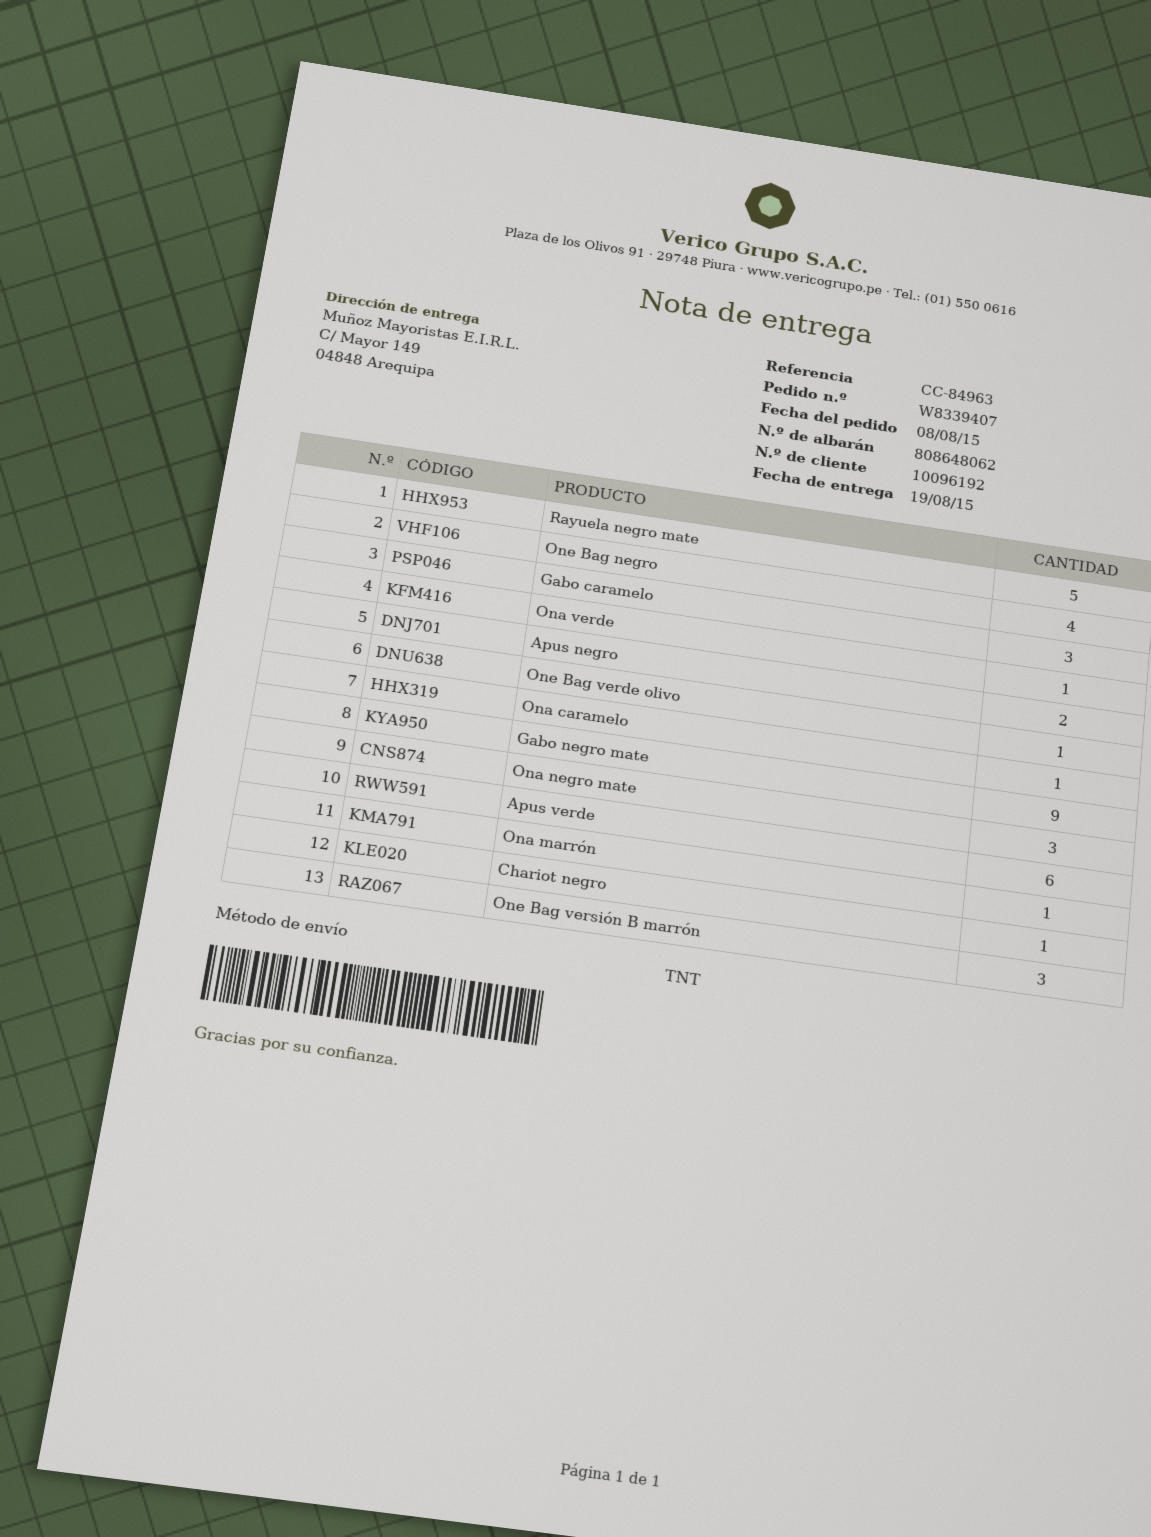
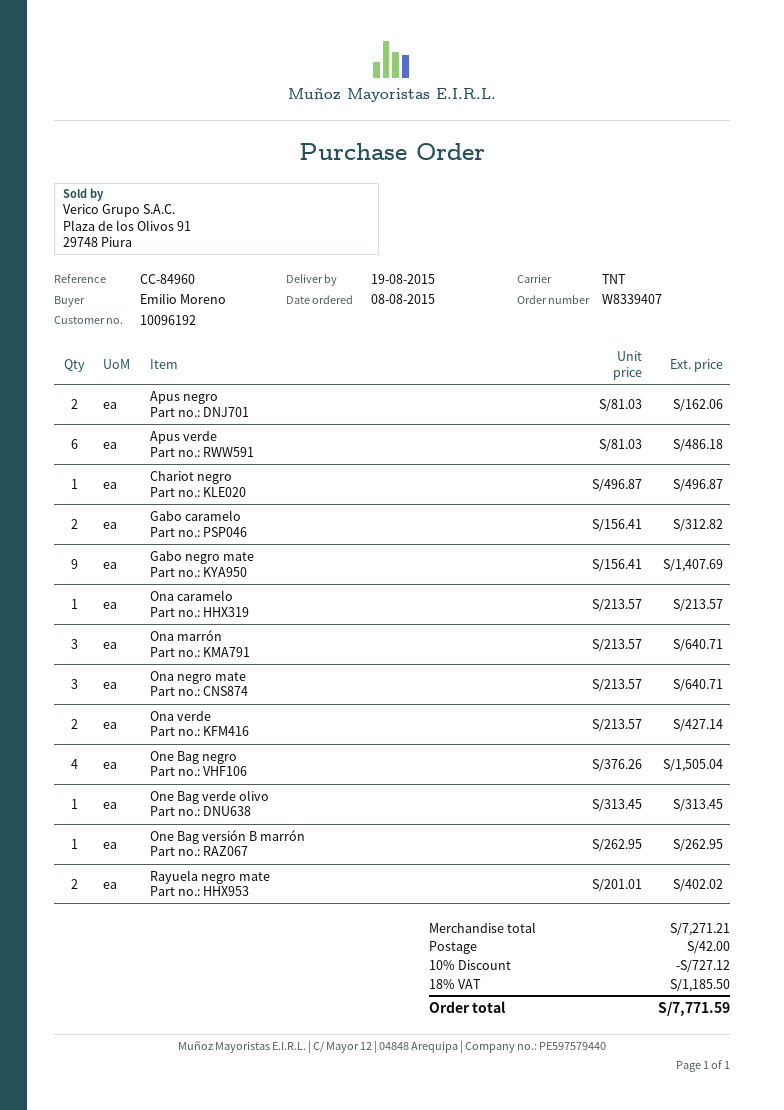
reference: CC-84963 -> CC-84960
Rayuela negro mate: 5 -> 2
Gabo caramelo: 3 -> 2
Ona verde: 1 -> 2
Ona marrón: 1 -> 3
One Bag versión B marrón: 3 -> 1

